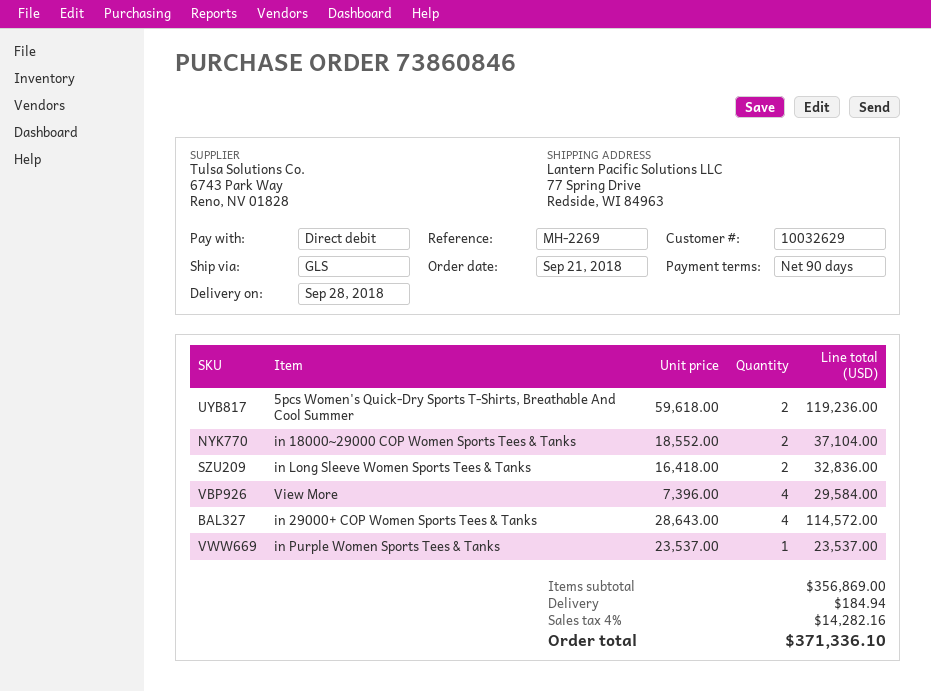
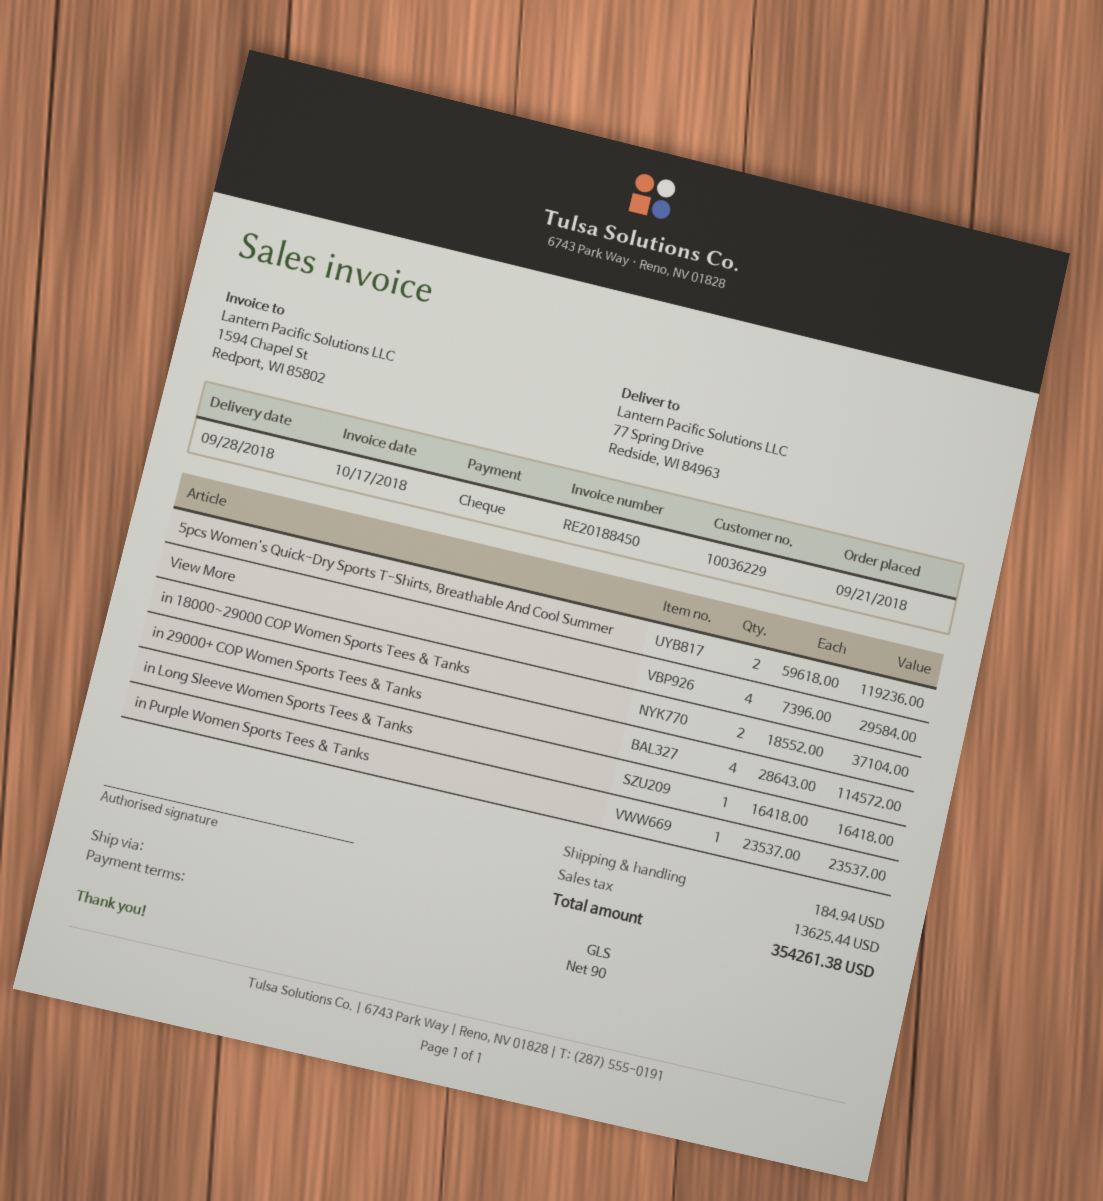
customer number: 10032629 -> 10036229
payment method: direct debit -> cheque
in Long Sleeve Women Sports Tees & Tanks: 2 x 16418.00 = 32836.00 -> 1 x 16418.00 = 16418.00
tax: 14282.16 -> 13625.44
total: 371336.10 -> 354261.38

